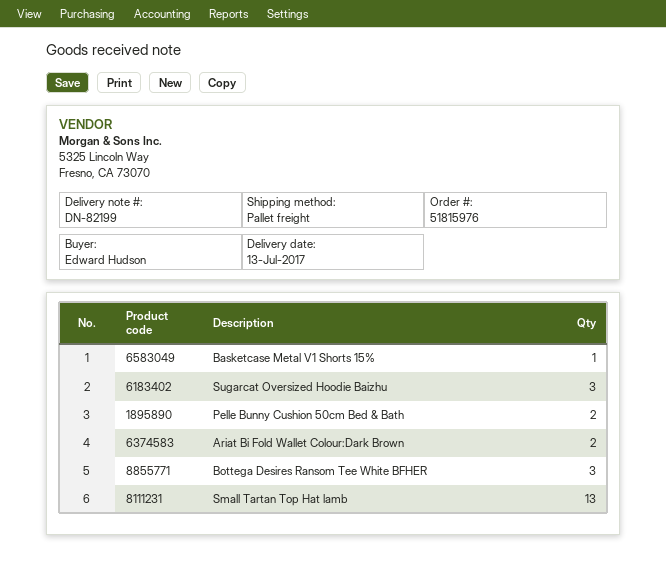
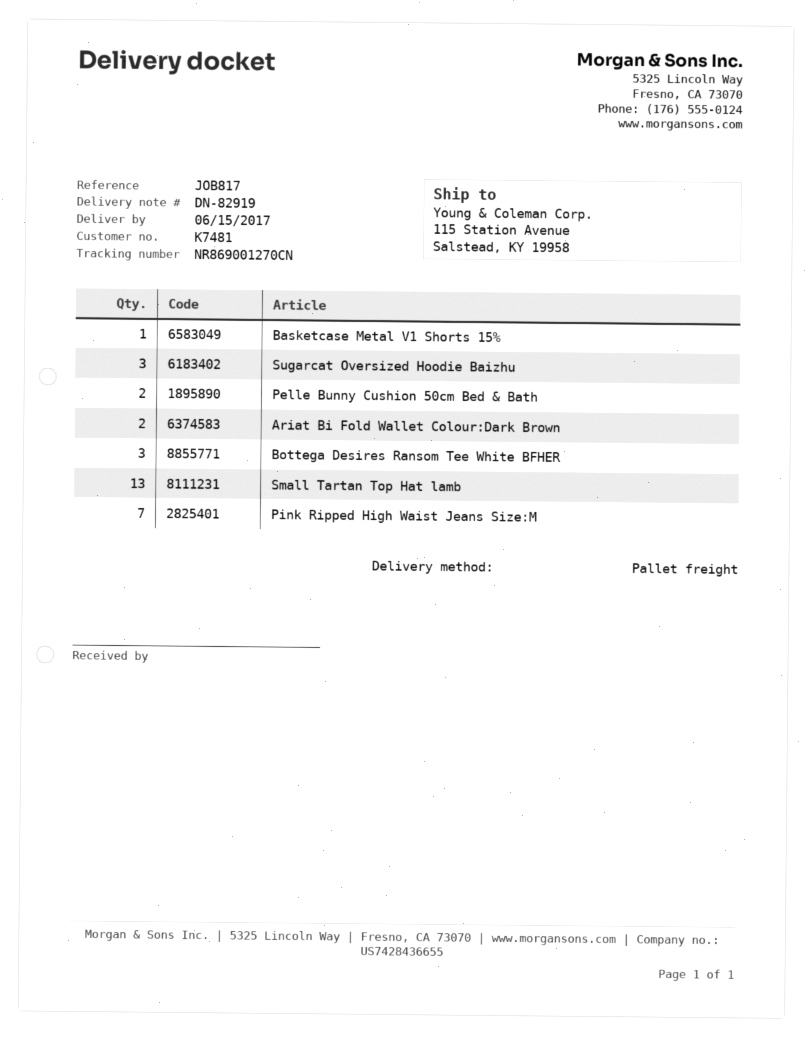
delivery note number: DN-82199 -> DN-82919
delivery date: 2017-07-13 -> 2017-06-15
Pink Ripped High Waist Jeans Size:M: none -> 7

